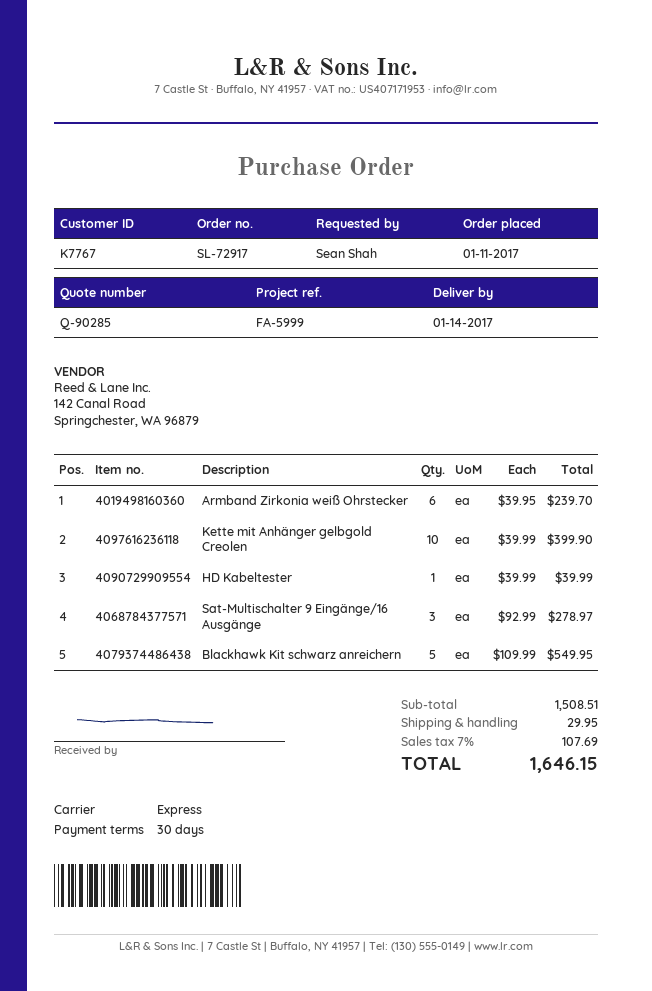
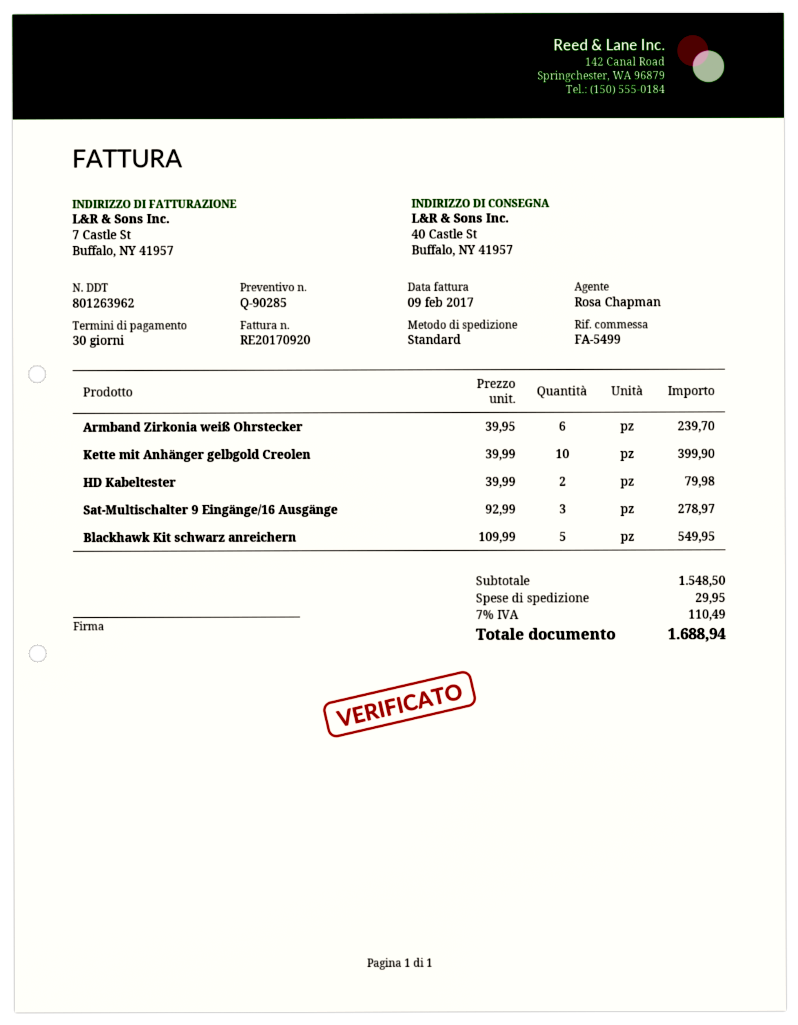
reference: FA-5999 -> FA-5499
shipping method: express -> standard
HD Kabeltester: 1 x 39.99 = 39.99 -> 2 x 39.99 = 79.98
subtotal: 1508.51 -> 1548.50
tax: 7% = 107.69 -> 7% = 110.49
total: 1646.15 -> 1688.94

